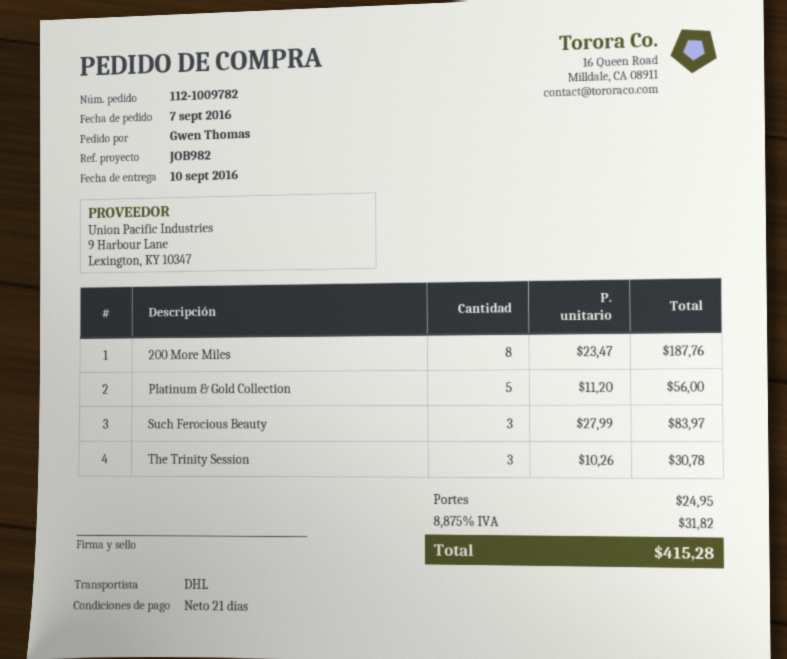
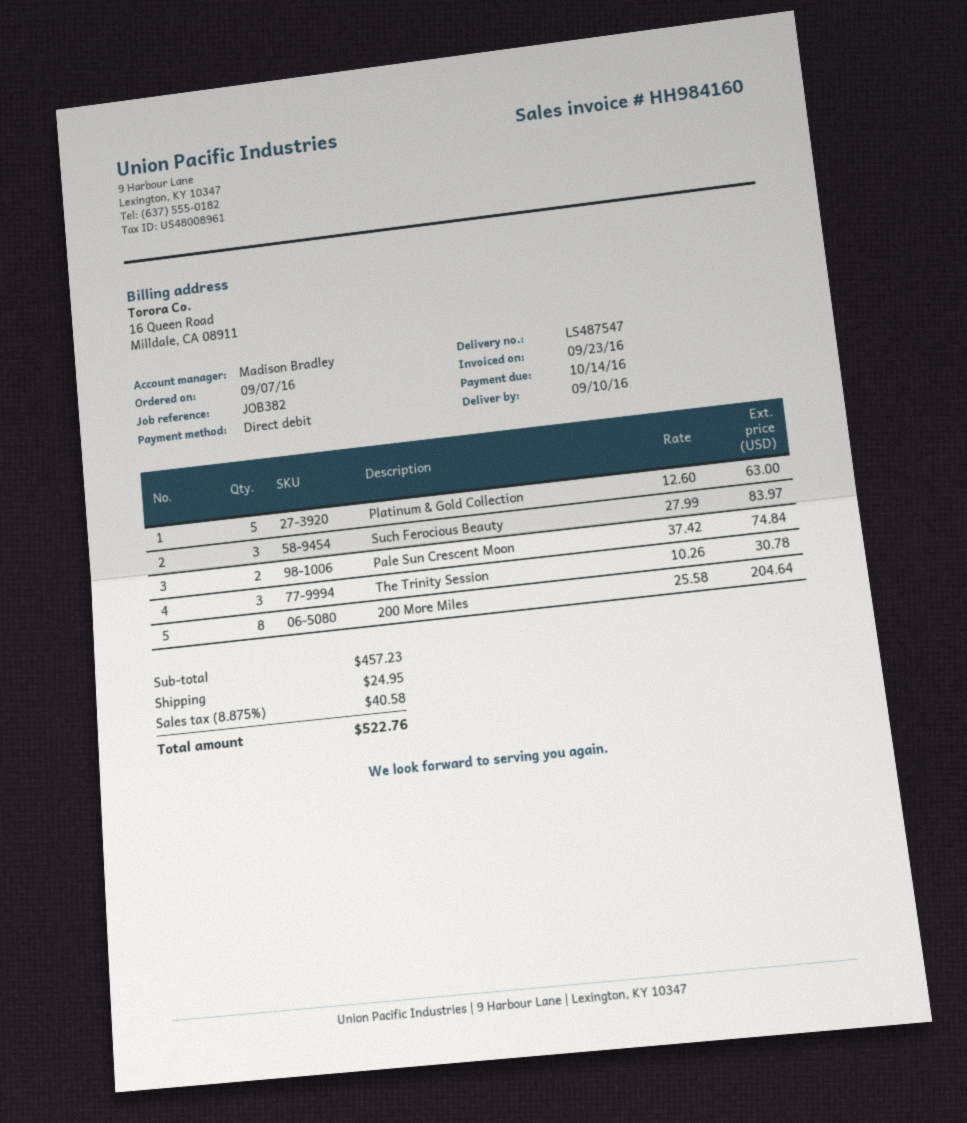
reference: JOB982 -> JOB382
200 More Miles: 8 x 23.47 = 187.76 -> 8 x 25.58 = 204.64
Platinum & Gold Collection: 5 x 11.20 = 56.00 -> 5 x 12.60 = 63.00
Pale Sun Crescent Moon: none -> 2 x 37.42 = 74.84
tax: 8.875% = 31.82 -> 8.875% = 40.58
total: 415.28 -> 522.76

